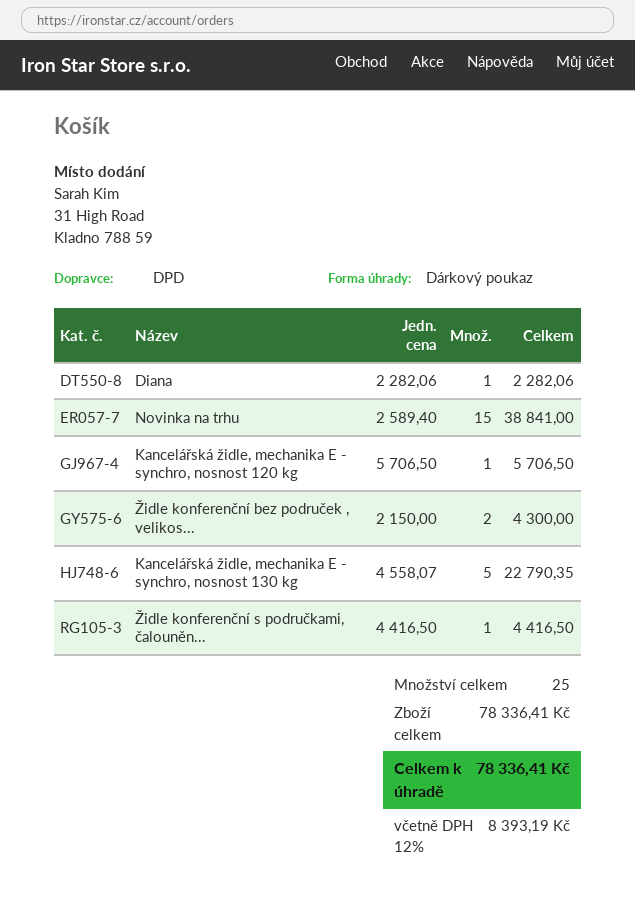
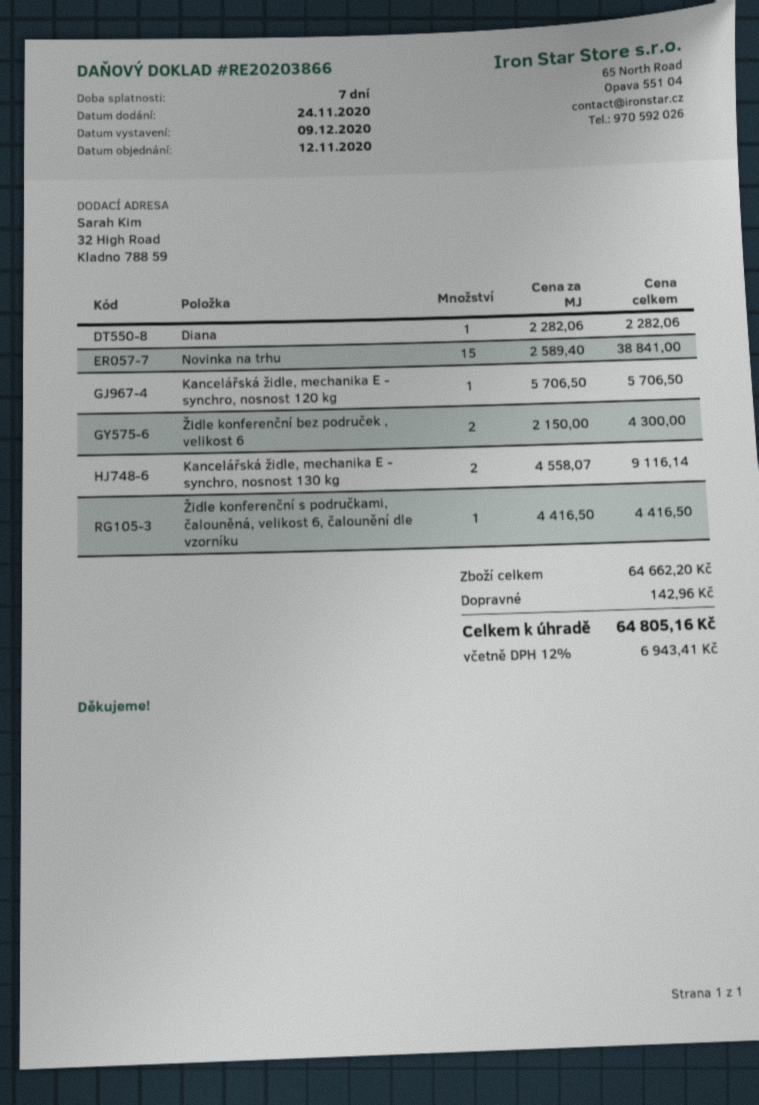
ship to: 31 High Road, Kladno 788 59 -> 32 High Road, Kladno 788 59
Kancelářská židle, mechanika E - synchro, nosnost 130 kg: 5 x 4558.07 = 22790.35 -> 2 x 4558.07 = 9116.14
subtotal: 78336.41 -> 64662.20
shipping: none -> 142.96
tax: 12% = 8393.19 -> 12% = 6943.41
total: 78336.41 -> 64805.16

